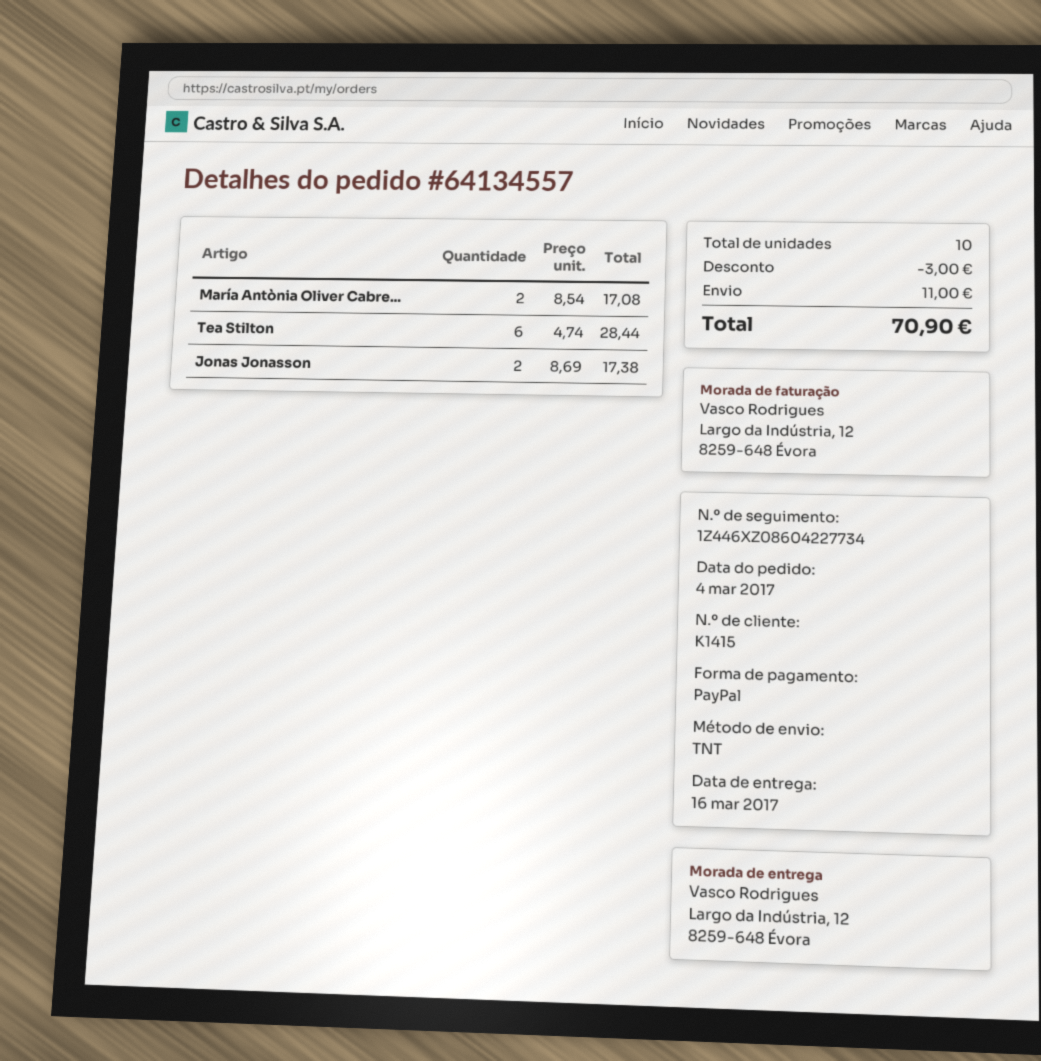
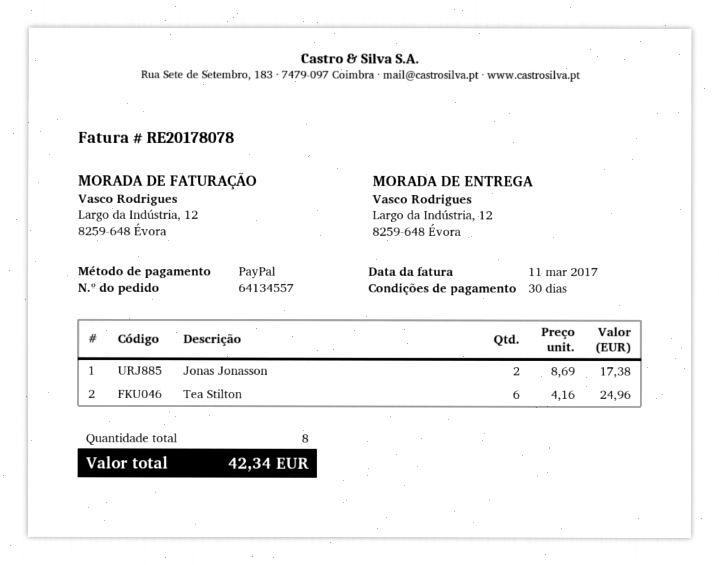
María Antònia Oliver Cabre...: 2 x 8.54 = 17.08 -> none
Tea Stilton: 6 x 4.74 = 28.44 -> 6 x 4.16 = 24.96
total quantity: 10 -> 8
discount: 3.00 -> none
shipping: 11.00 -> none
total: 70.90 -> 42.34

